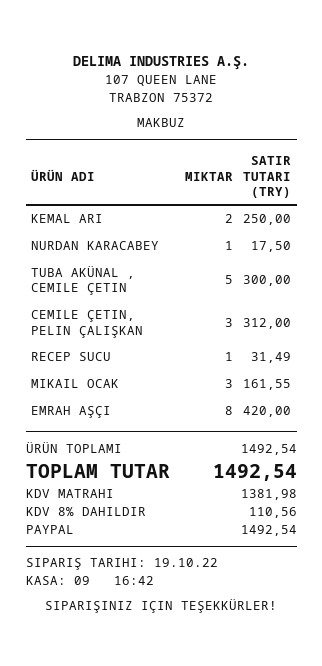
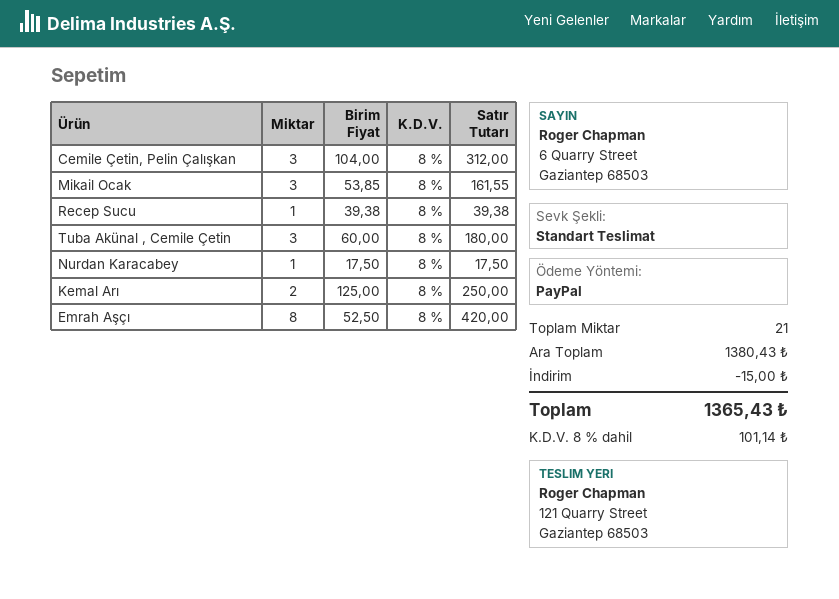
TUBA AKÜNAL , CEMILE ÇETIN: 5 for 300.00 -> 3 for 180.00
RECEP SUCU: 1 for 31.49 -> 1 for 39.38
subtotal: 1492.54 -> 1380.43
discount: none -> 15.00
tax: 8% = 110.56 -> 8% = 101.14
total: 1492.54 -> 1365.43

